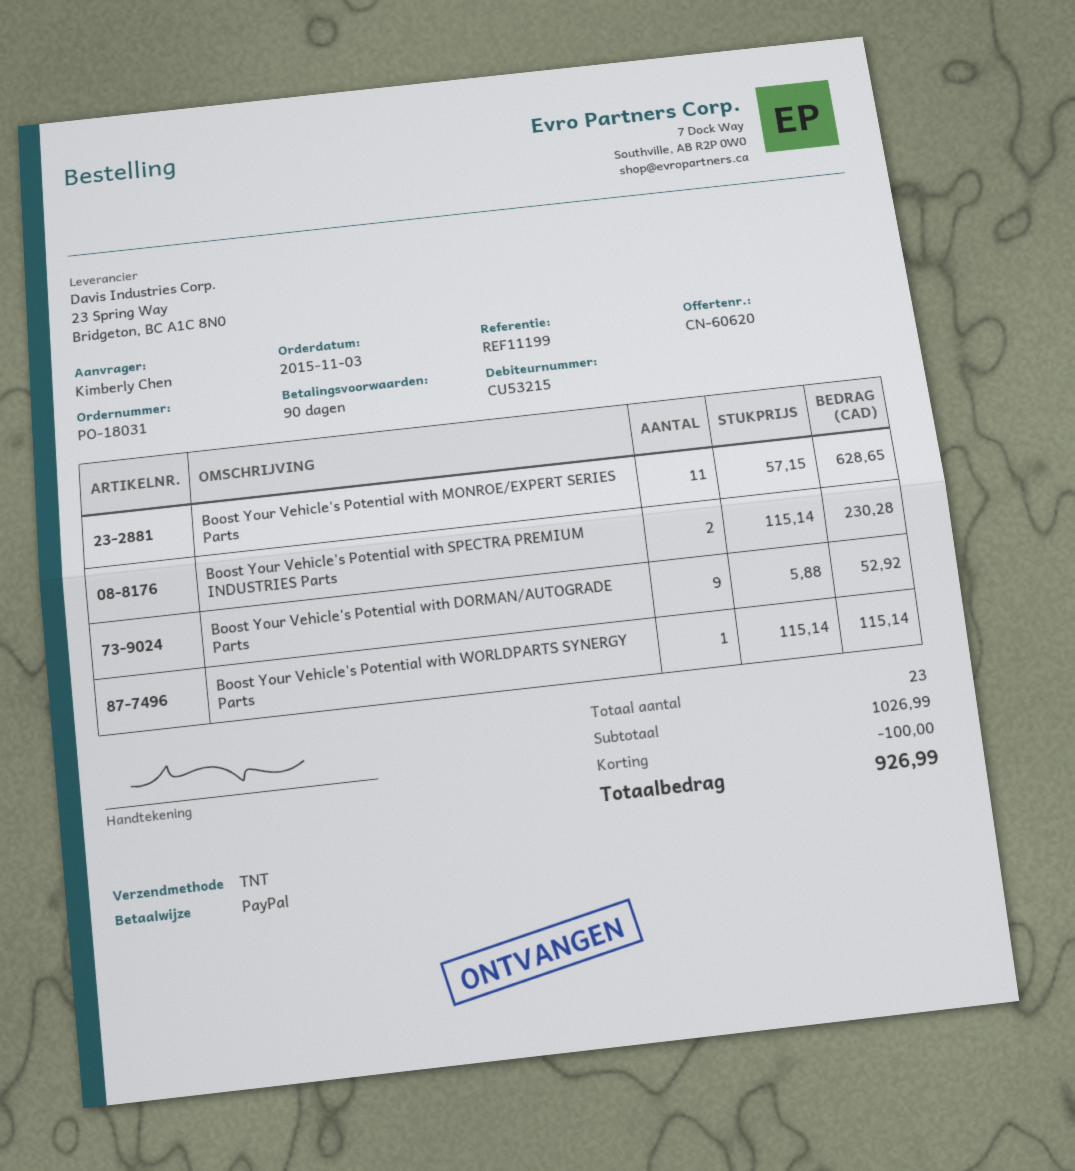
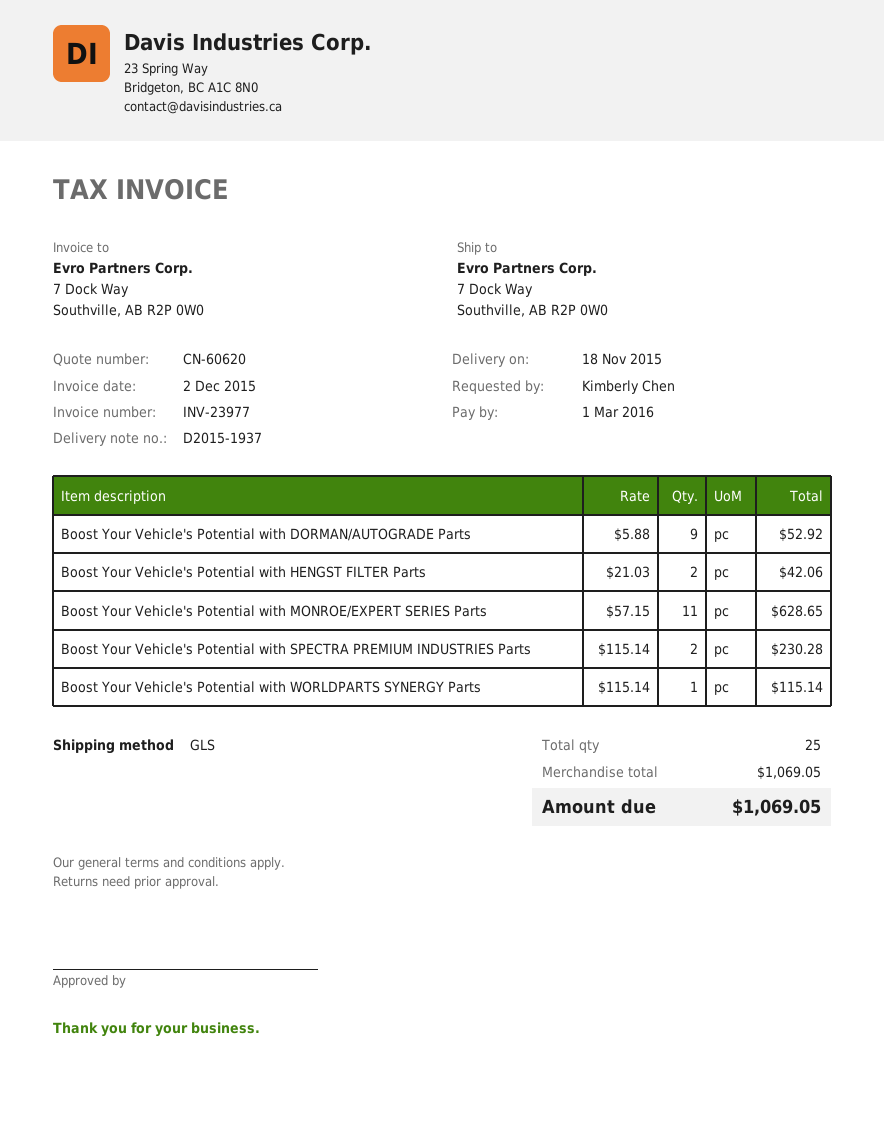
shipping method: TNT -> GLS
Boost Your Vehicle's Potential with HENGST FILTER Parts: none -> 2 x 21.03 = 42.06
total quantity: 23 -> 25
subtotal: 1026.99 -> 1069.05
discount: 100.00 -> none
total: 926.99 -> 1069.05

